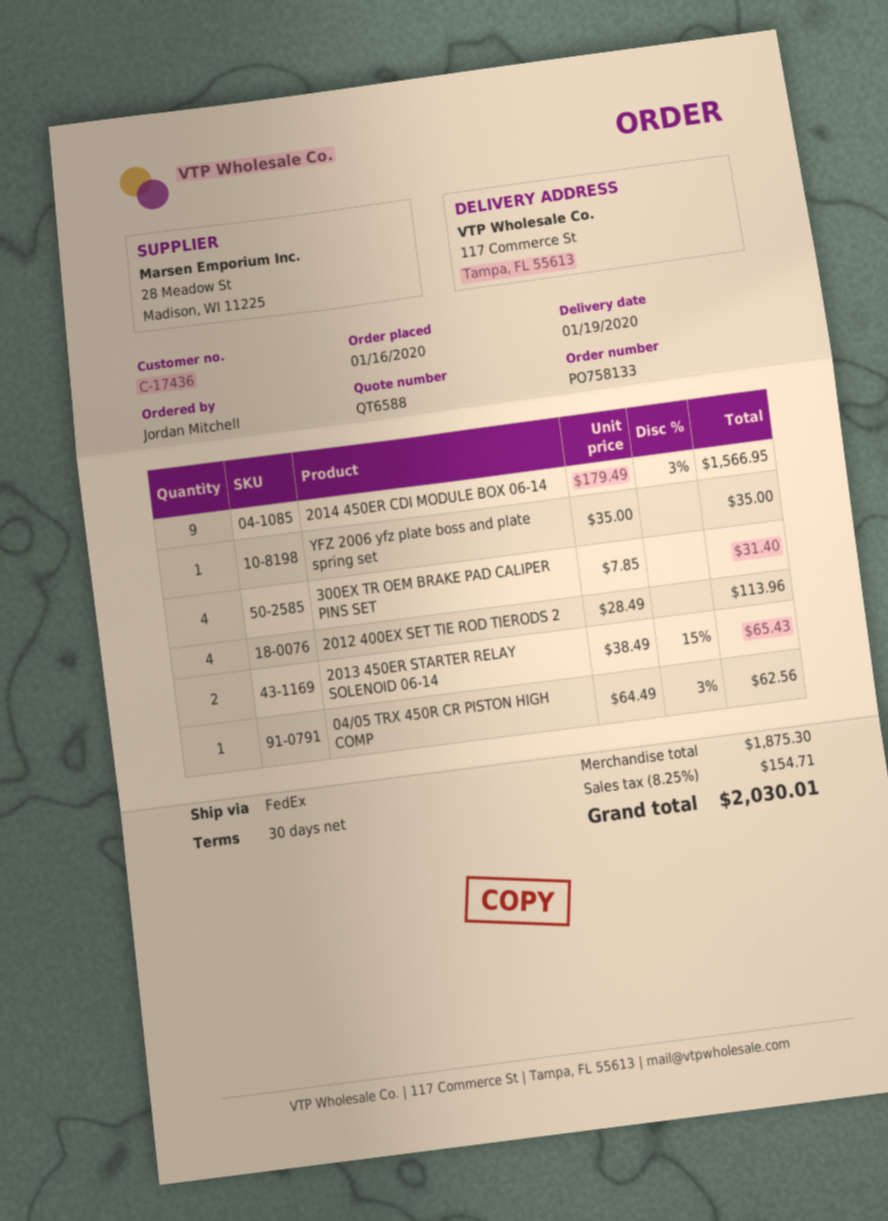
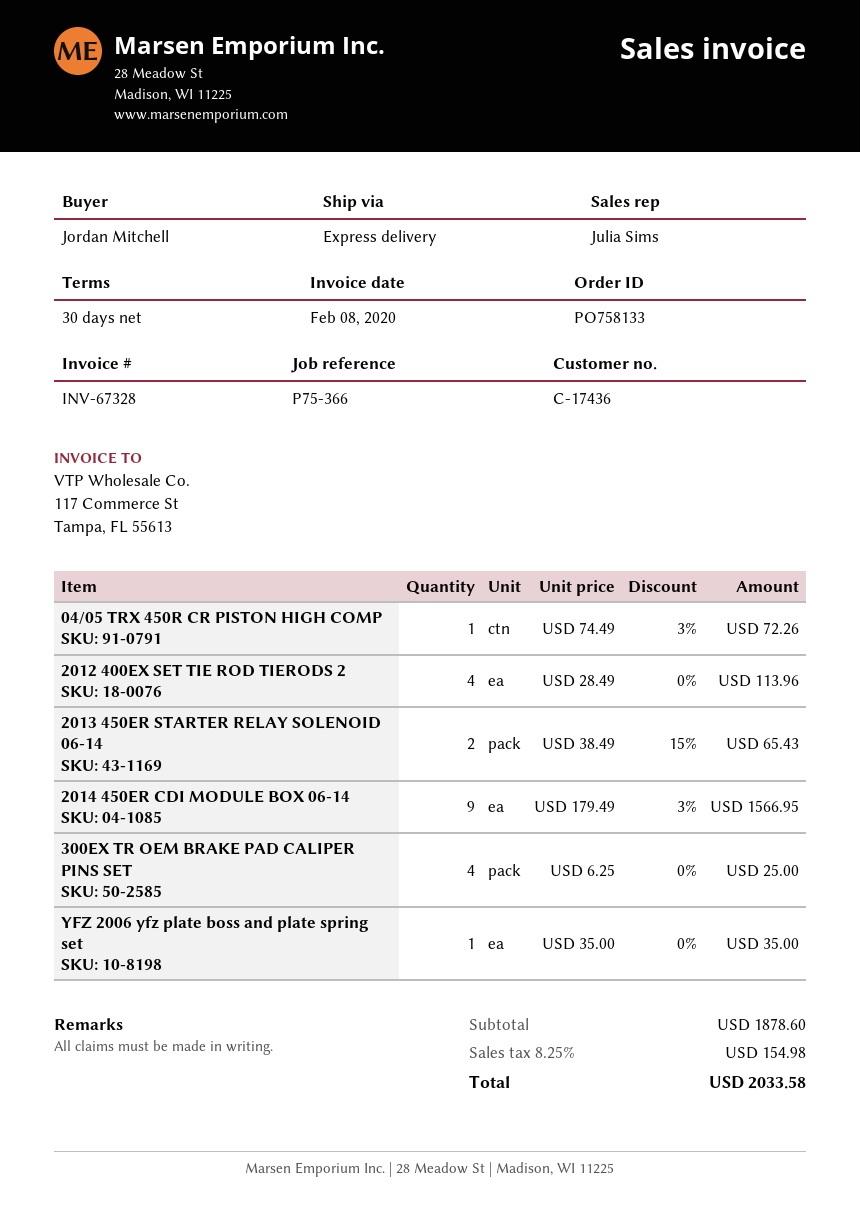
shipping method: FedEx -> express
300EX TR OEM BRAKE PAD CALIPER PINS SET: 4 x 7.85 = 31.40 -> 4 x 6.25 = 25.00
04/05 TRX 450R CR PISTON HIGH COMP: 1 x 64.49 - 3% = 62.56 -> 1 x 74.49 - 3% = 72.26
subtotal: 1875.30 -> 1878.60
tax: 8.25% = 154.71 -> 8.25% = 154.98
total: 2030.01 -> 2033.58

